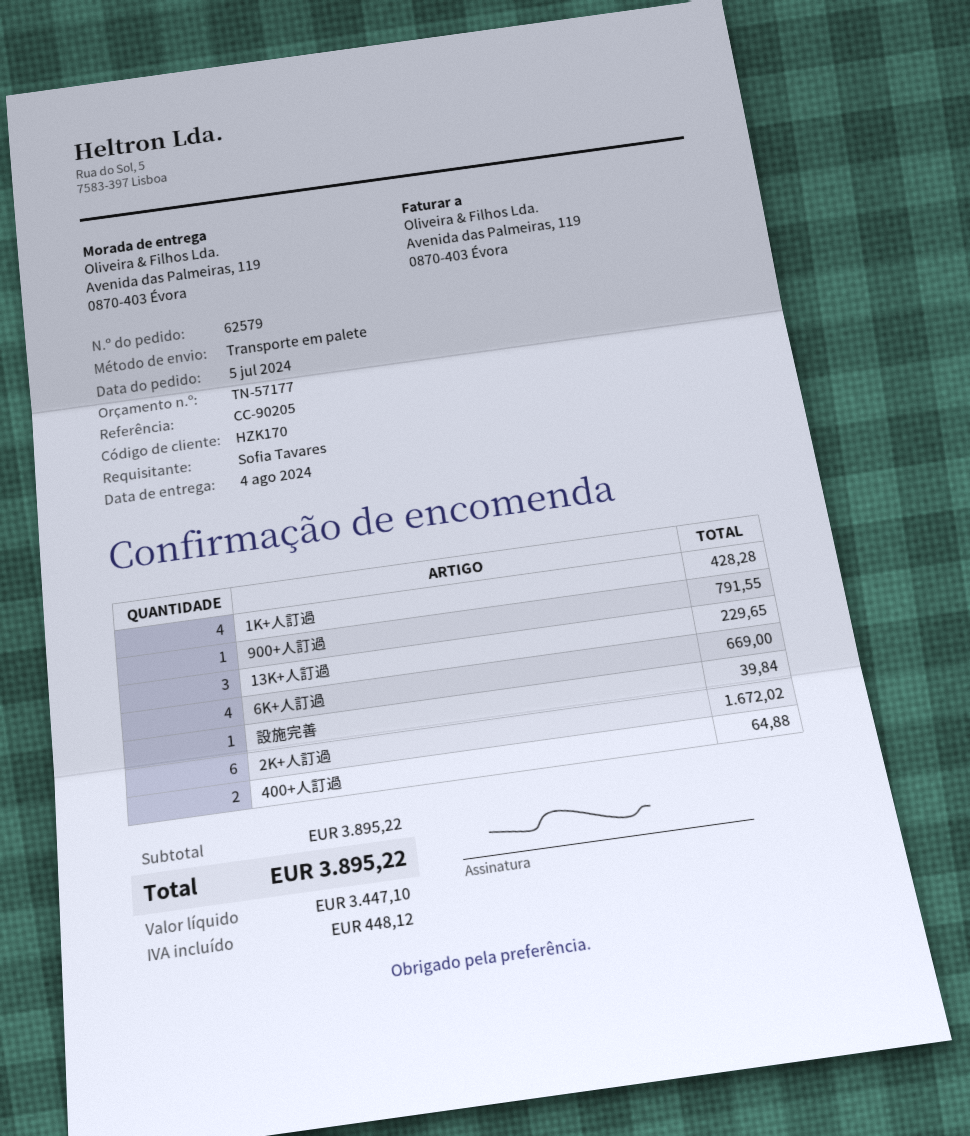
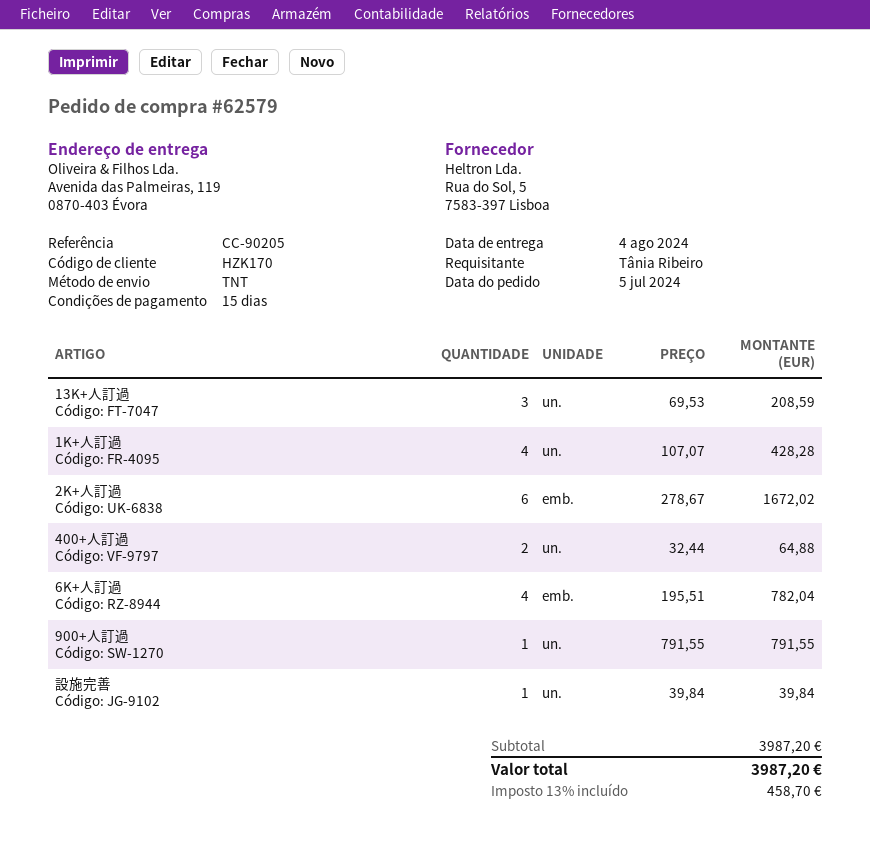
ordered by: Sofia Tavares -> Tânia Ribeiro
shipping method: pallet freight -> TNT
13K+人訂過: 3 for 229.65 -> 3 for 208.59
6K+人訂過: 4 for 669.00 -> 4 for 782.04
subtotal: 3895.22 -> 3987.20
tax: 448.12 -> 458.70
total: 3895.22 -> 3987.20

